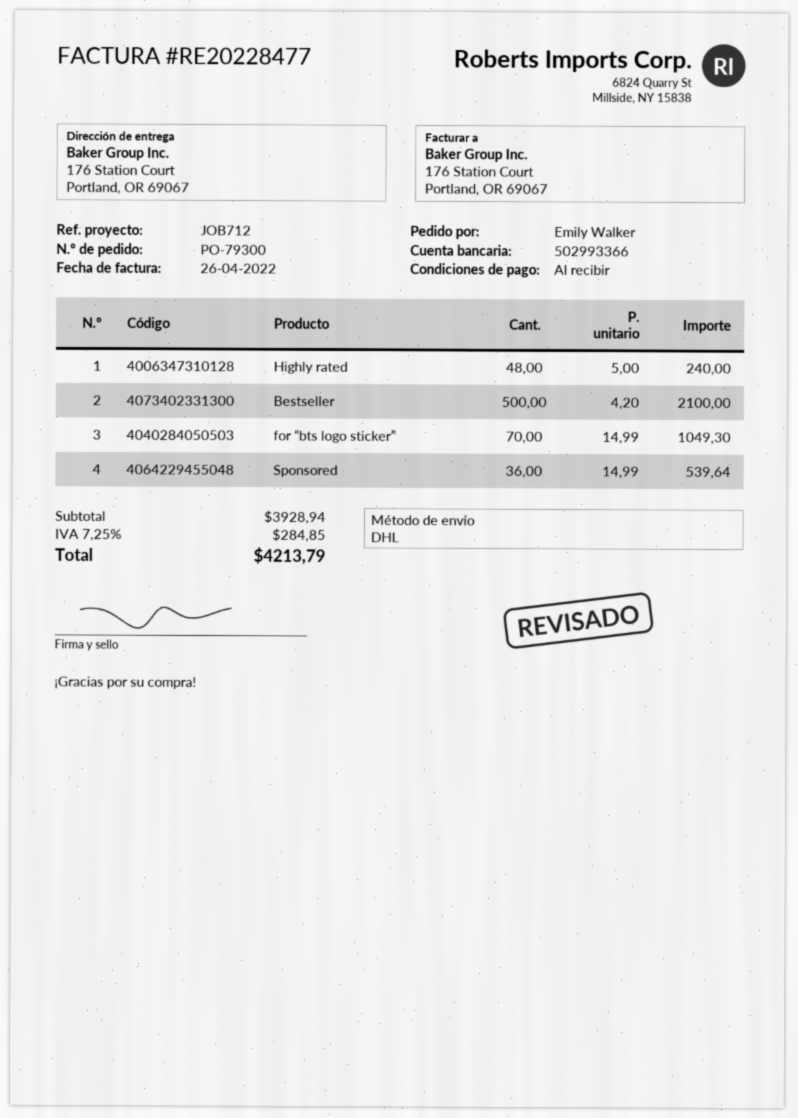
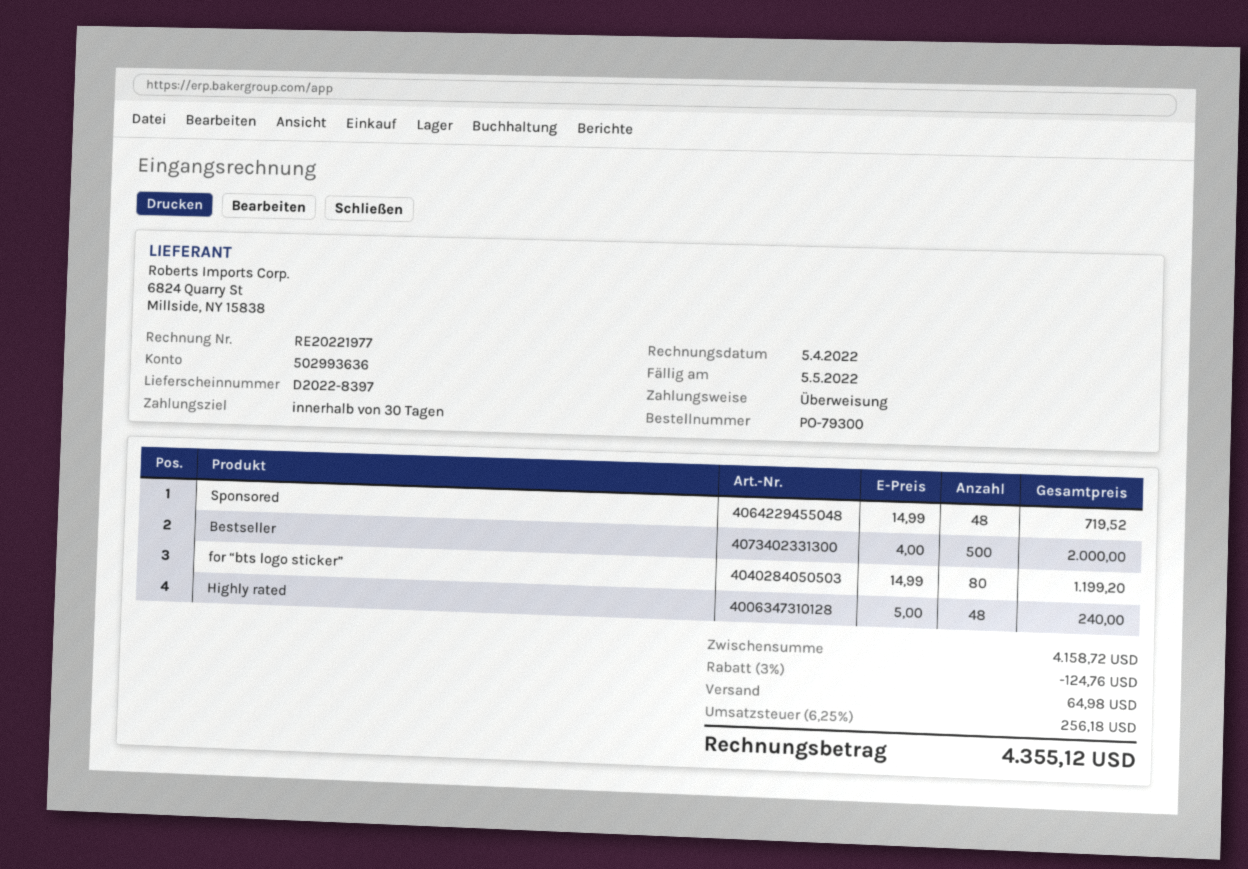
invoice number: RE20228477 -> RE20221977
invoice date: 2022-04-26 -> 2022-04-05
payment terms: on receipt -> 30 days
bank account: 502993366 -> 502993636
Bestseller: 500 x 4.20 = 2100.00 -> 500 x 4.00 = 2000.00
for “bts logo sticker”: 70 x 14.99 = 1049.30 -> 80 x 14.99 = 1199.20
Sponsored: 36 x 14.99 = 539.64 -> 48 x 14.99 = 719.52
subtotal: 3928.94 -> 4158.72
discount: none -> 3% = 124.76
shipping: none -> 64.98
tax: 7.25% = 284.85 -> 6.25% = 256.18
total: 4213.79 -> 4355.12

